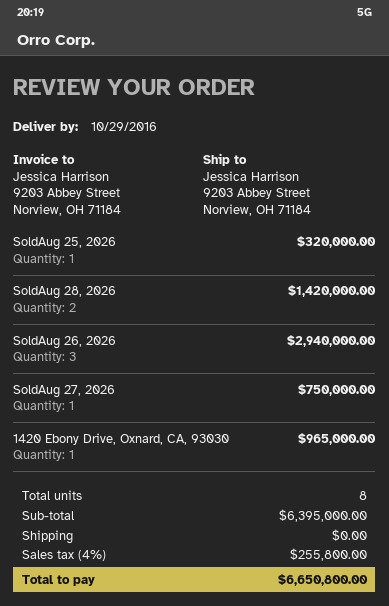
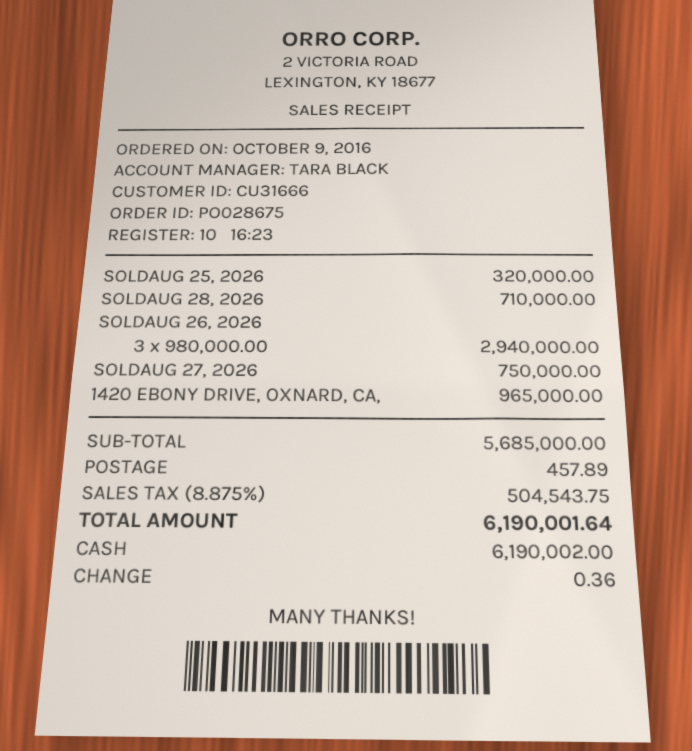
SoldAug 28, 2026: 2 for 1420000.00 -> 1 for 710000.00
subtotal: 6395000.00 -> 5685000.00
shipping: 0.00 -> 457.89
tax: 4% = 255800.00 -> 8.875% = 504543.75
total: 6650800.00 -> 6190001.64

